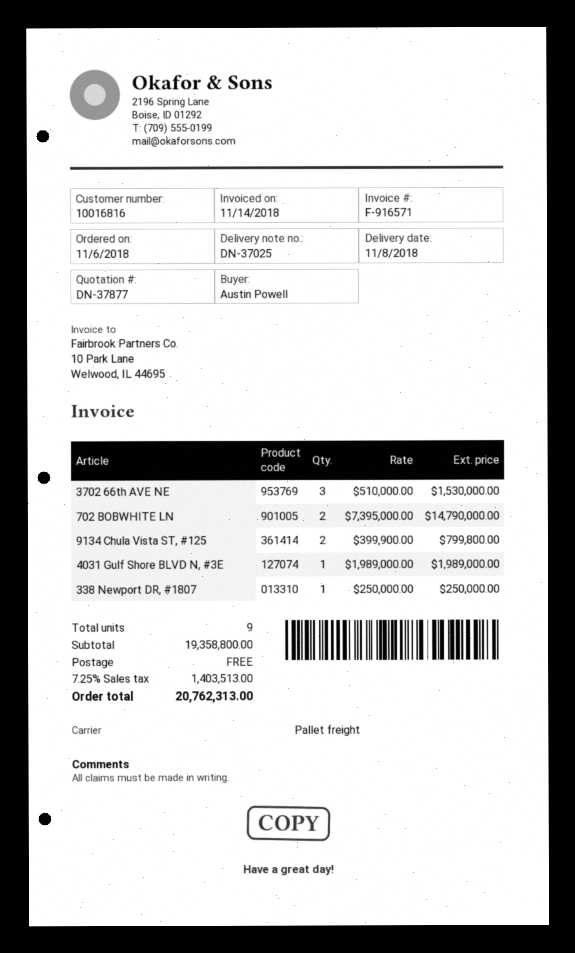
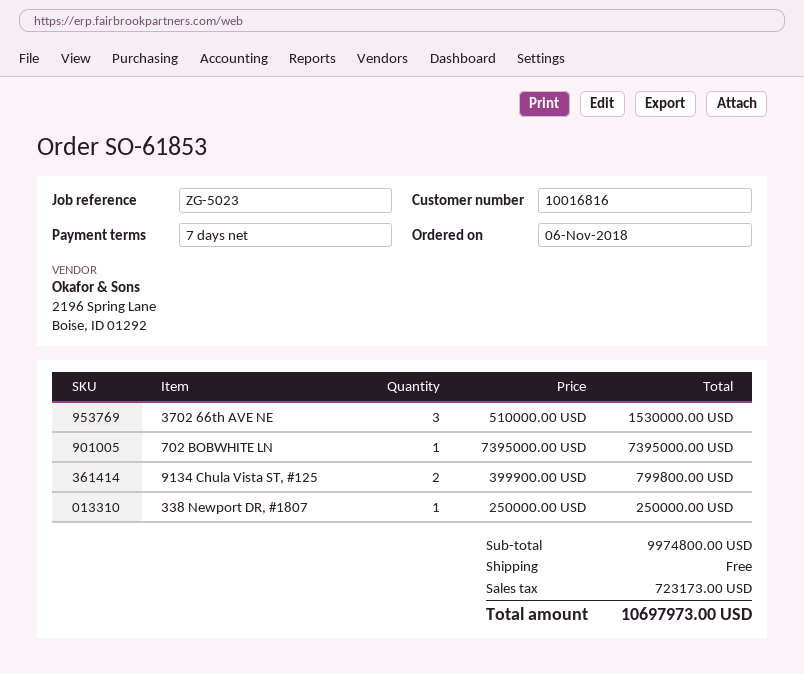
702 BOBWHITE LN: 2 x 7395000.00 = 14790000.00 -> 1 x 7395000.00 = 7395000.00
4031 Gulf Shore BLVD N, #3E: 1 x 1989000.00 = 1989000.00 -> none
subtotal: 19358800.00 -> 9974800.00
tax: 1403513.00 -> 723173.00
total: 20762313.00 -> 10697973.00

